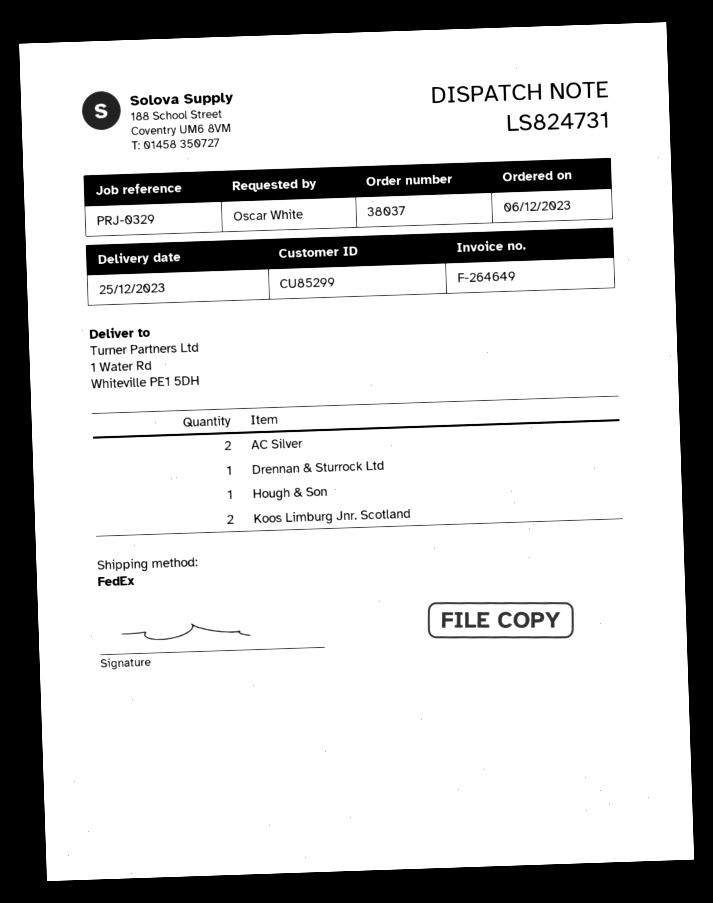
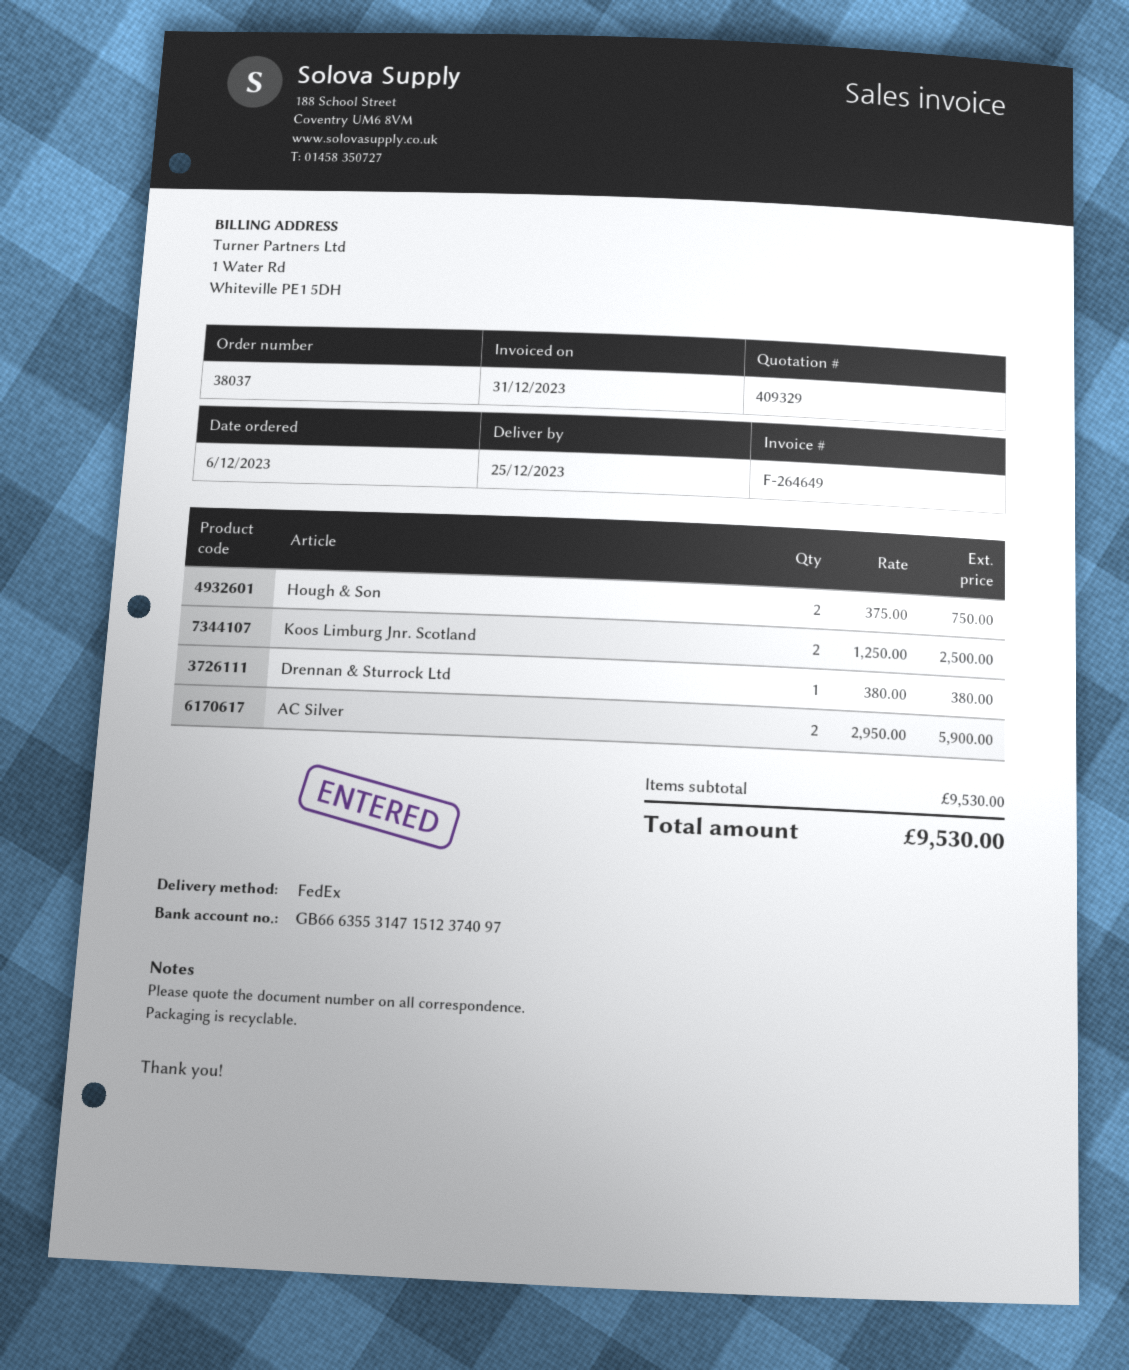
Hough & Son: 1 -> 2

